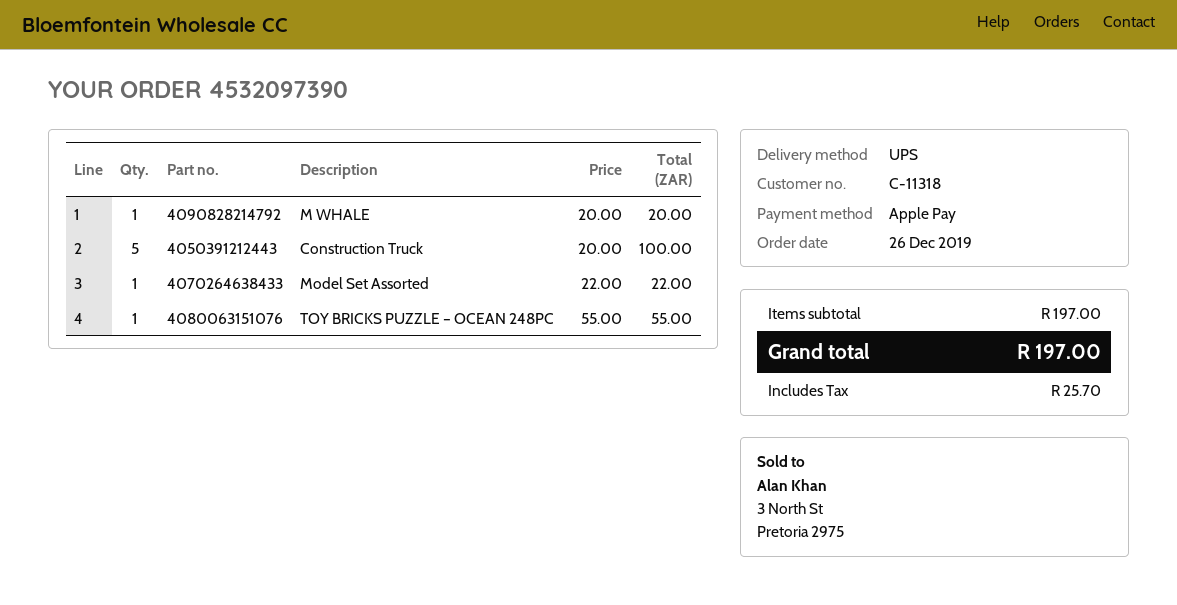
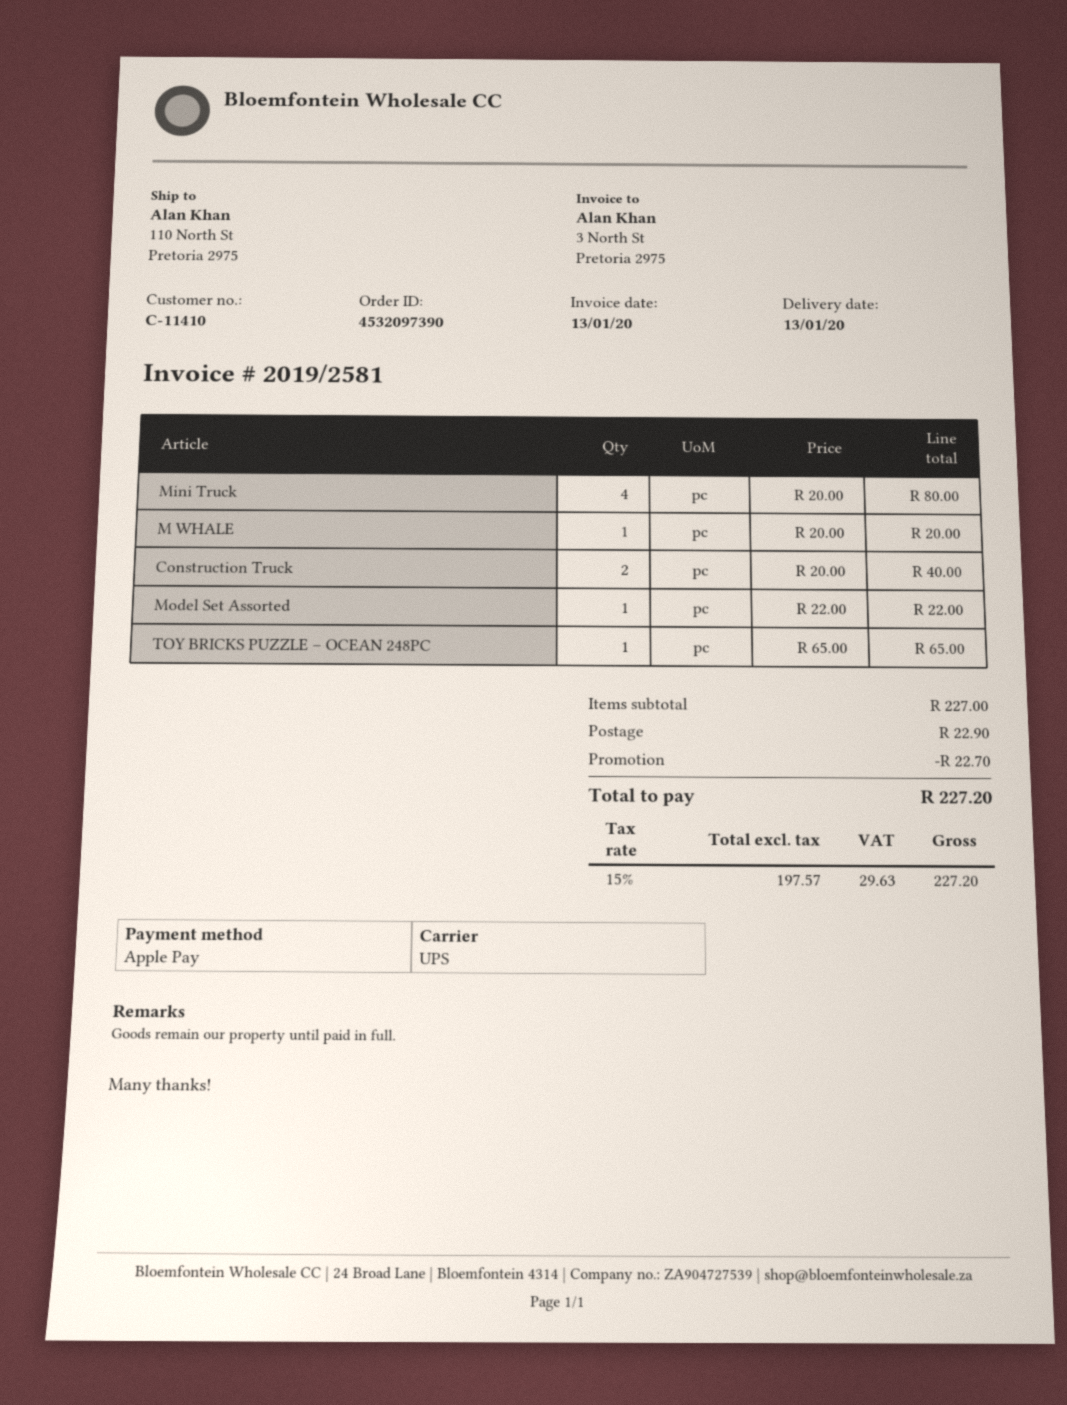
customer number: C-11318 -> C-11410
Construction Truck: 5 x 20.00 = 100.00 -> 2 x 20.00 = 40.00
TOY BRICKS PUZZLE – OCEAN 248PC: 1 x 55.00 = 55.00 -> 1 x 65.00 = 65.00
Mini Truck: none -> 4 x 20.00 = 80.00
subtotal: 197.00 -> 227.00
discount: none -> 22.70
shipping: none -> 22.90
tax: 25.70 -> 29.63
total: 197.00 -> 227.20

